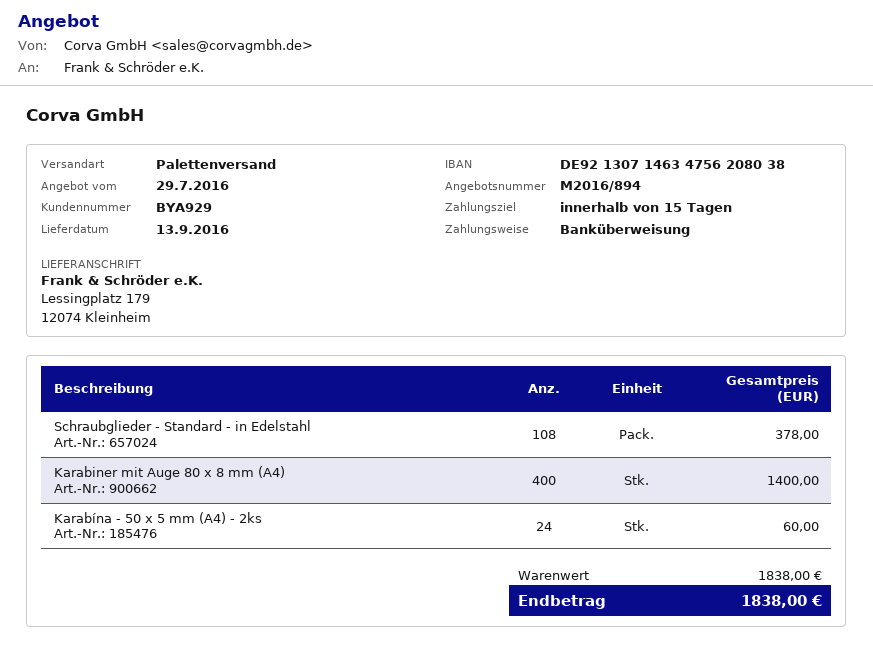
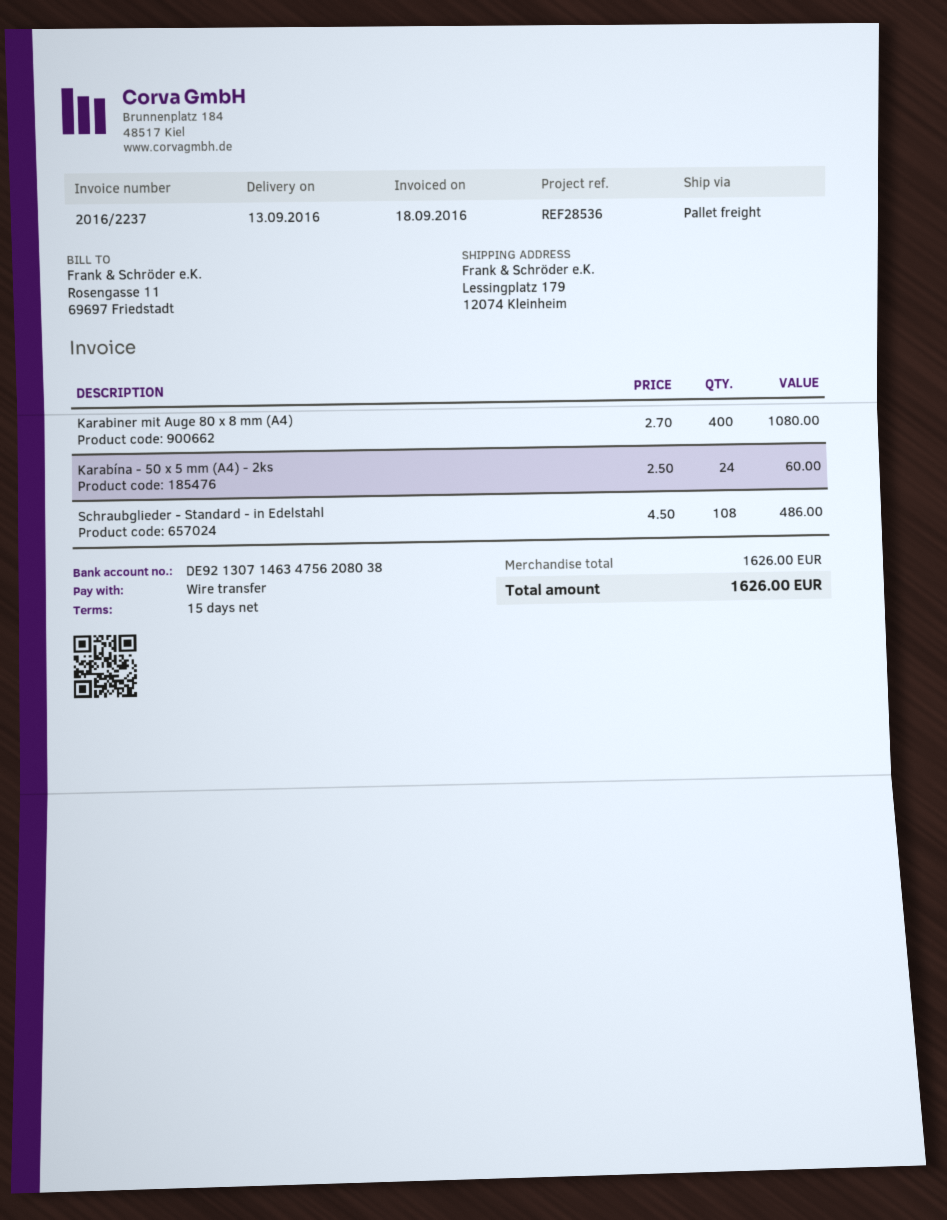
Schraubglieder - Standard - in Edelstahl: 108 for 378.00 -> 108 for 486.00
Karabiner mit Auge 80 x 8 mm (A4): 400 for 1400.00 -> 400 for 1080.00
subtotal: 1838.00 -> 1626.00
total: 1838.00 -> 1626.00

